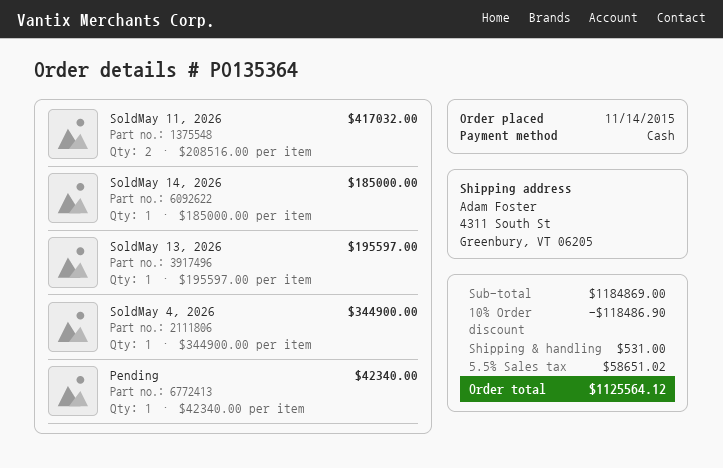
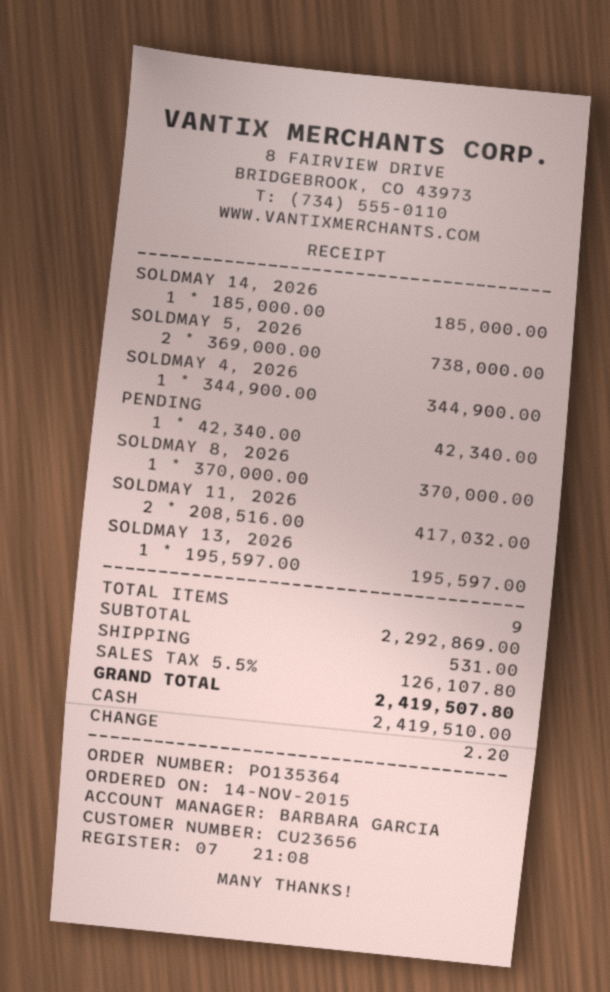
SOLDMAY 5, 2026: none -> 2 x 369000.00 = 738000.00
SOLDMAY 8, 2026: none -> 1 x 370000.00 = 370000.00
subtotal: 1184869.00 -> 2292869.00
discount: 10% = 118486.90 -> none
tax: 5.5% = 58651.02 -> 5.5% = 126107.80
total: 1125564.12 -> 2419507.80

